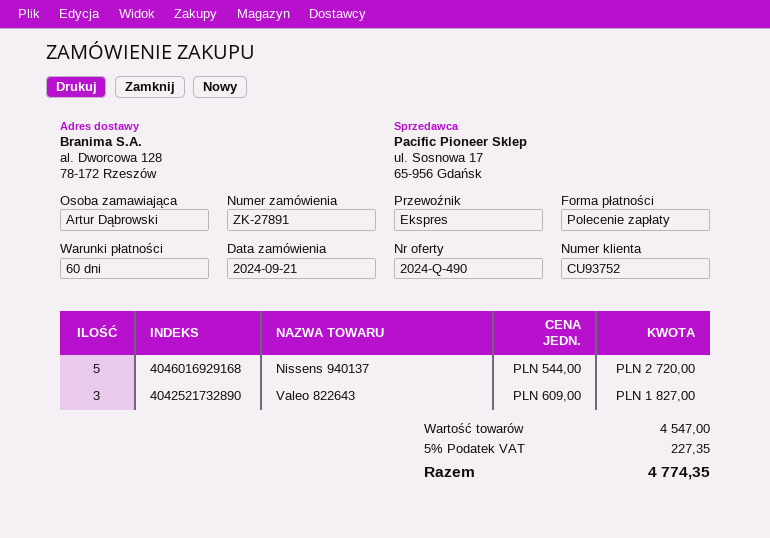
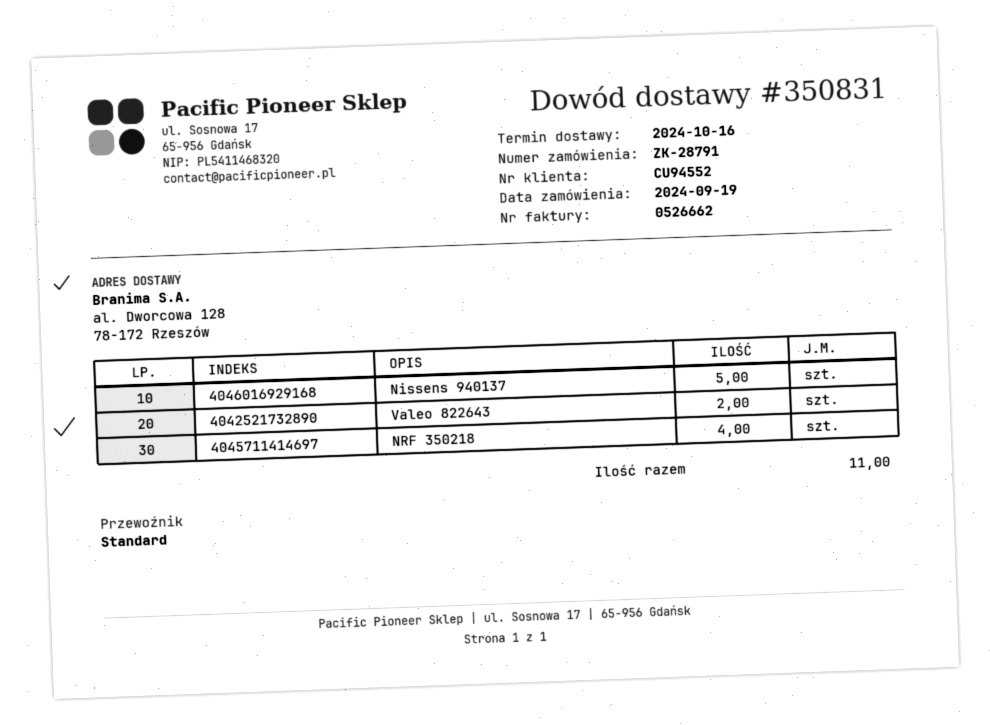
order number: ZK-27891 -> ZK-28791
order date: 2024-09-21 -> 2024-09-19
customer number: CU93752 -> CU94552
shipping method: express -> standard
Valeo 822643: 3 -> 2
NRF 350218: none -> 4

